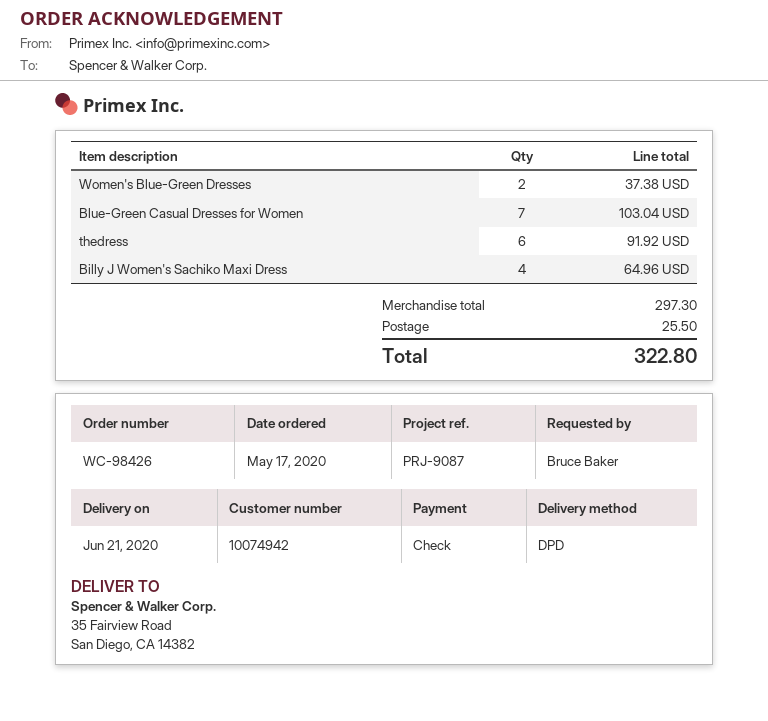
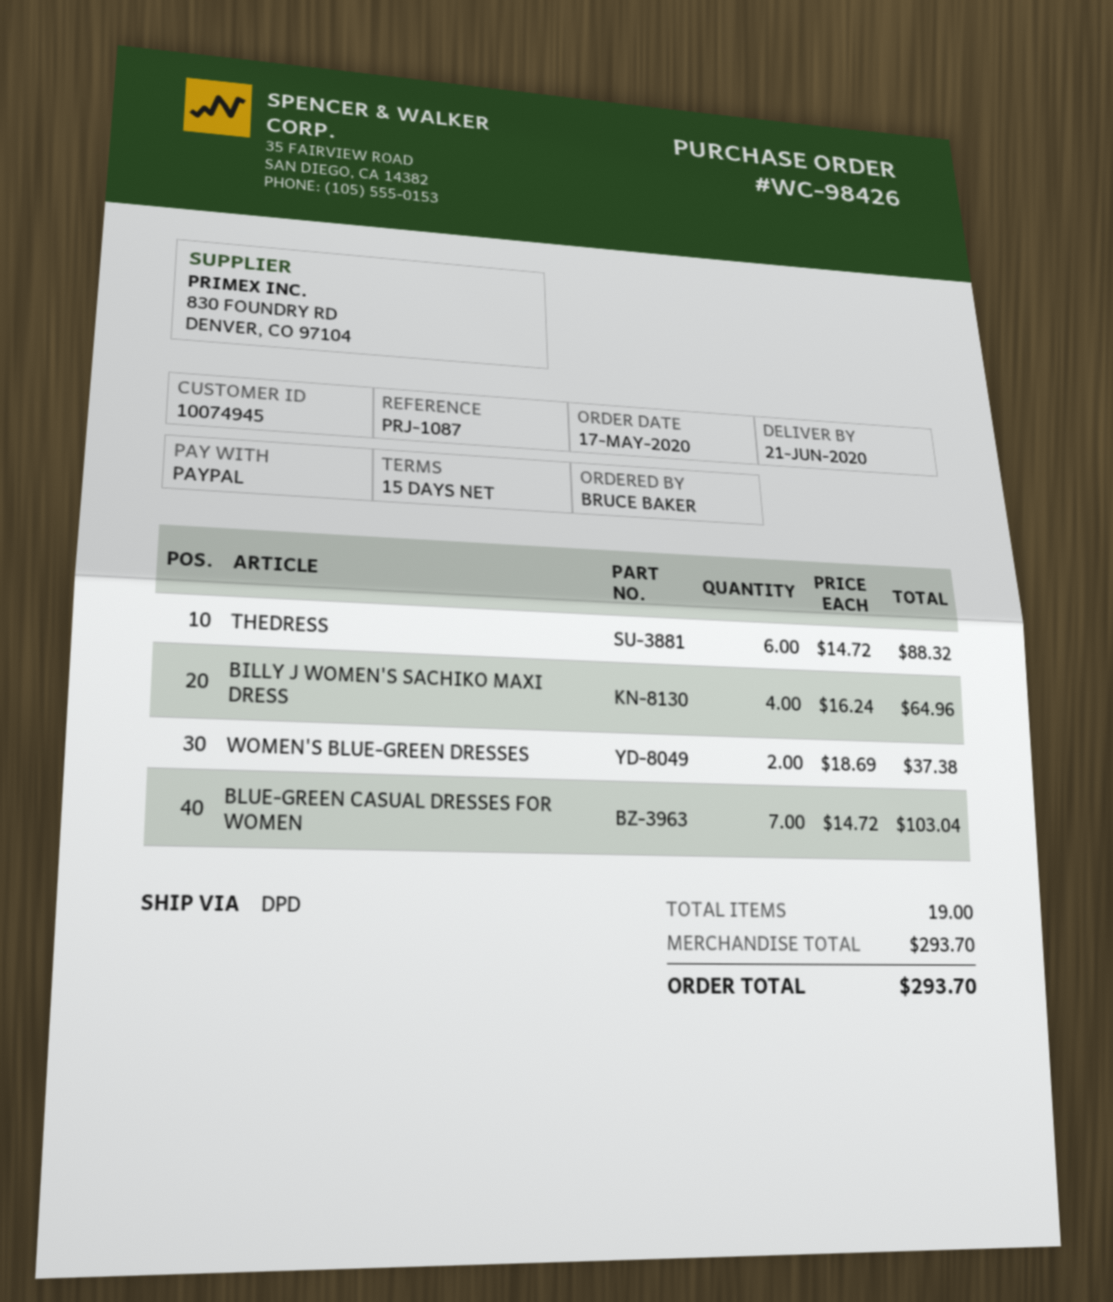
customer number: 10074942 -> 10074945
reference: PRJ-9087 -> PRJ-1087
payment method: cheque -> PayPal
thedress: 6 for 91.92 -> 6 for 88.32
subtotal: 297.30 -> 293.70
shipping: 25.50 -> none
total: 322.80 -> 293.70

